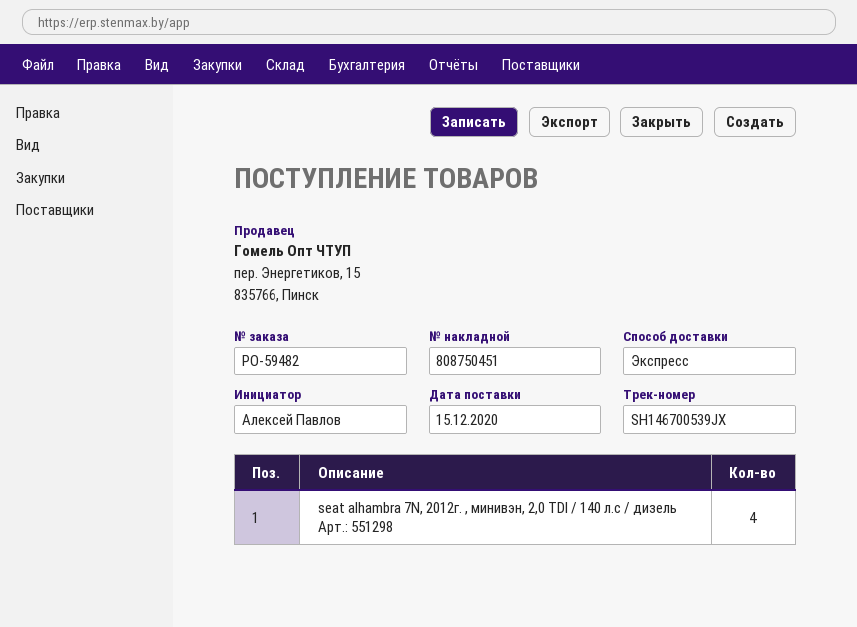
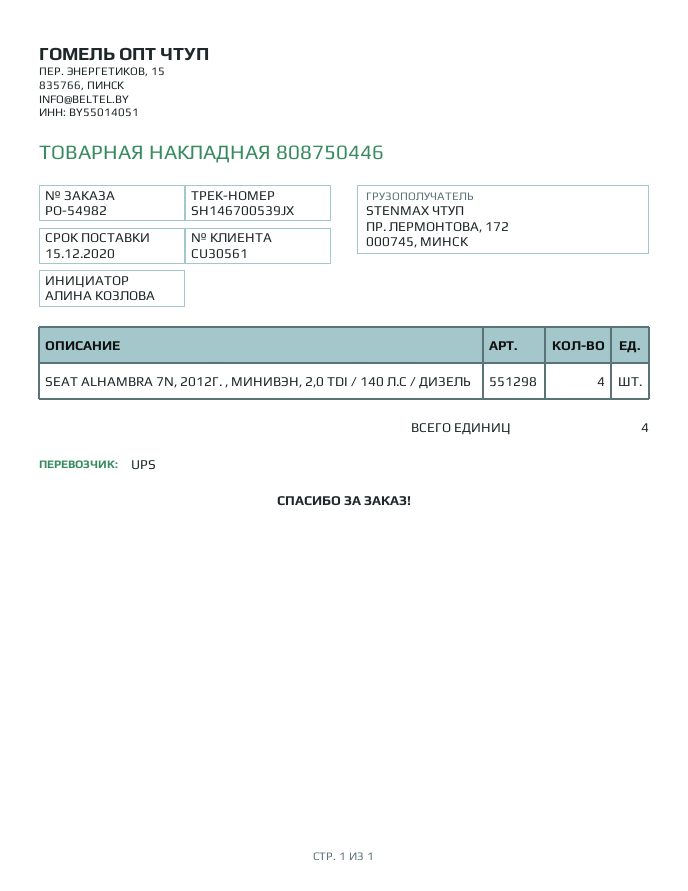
order number: PO-59482 -> PO-54982
delivery note number: 808750451 -> 808750446
ordered by: Алексей Павлов -> АЛИНА КОЗЛОВА
shipping method: express -> UPS

